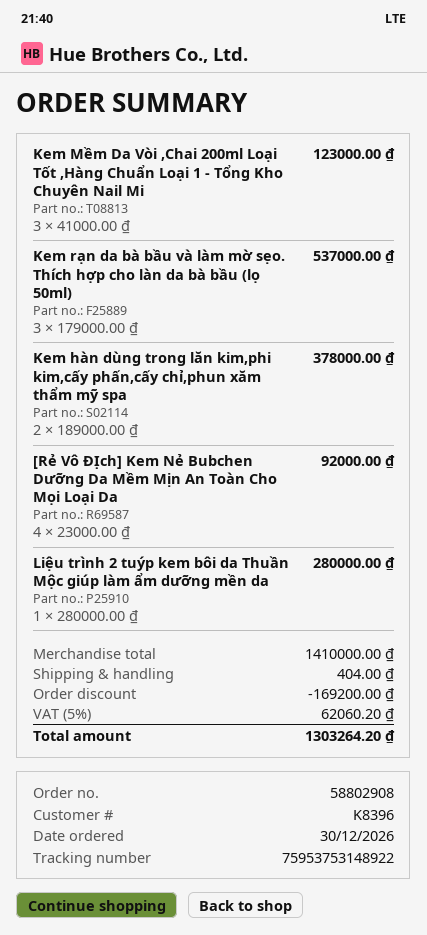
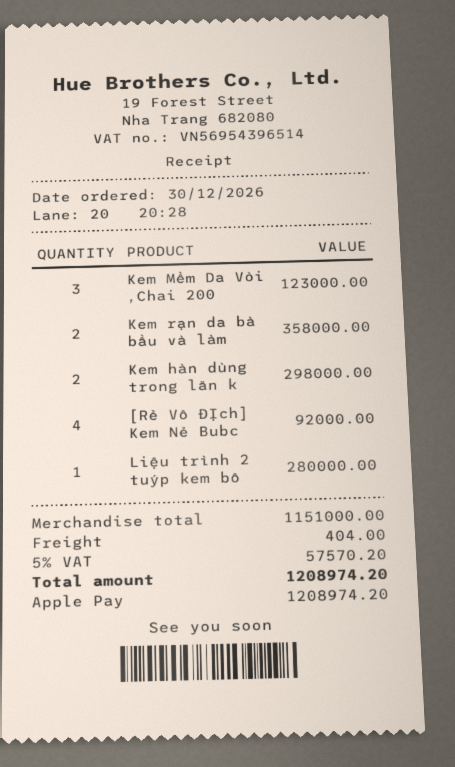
Kem rạn da bà bầu và làm mờ sẹo. Thích hợp cho làn da bà bầu (lọ 50ml): 3 for 537000.00 -> 2 for 358000.00
Kem hàn dùng trong lăn kim,phi kim,cấy phấn,cấy chỉ,phun xăm thẩm mỹ spa: 2 for 378000.00 -> 2 for 298000.00
subtotal: 1410000.00 -> 1151000.00
discount: 169200.00 -> none
tax: 5% = 62060.20 -> 5% = 57570.20
total: 1303264.20 -> 1208974.20

